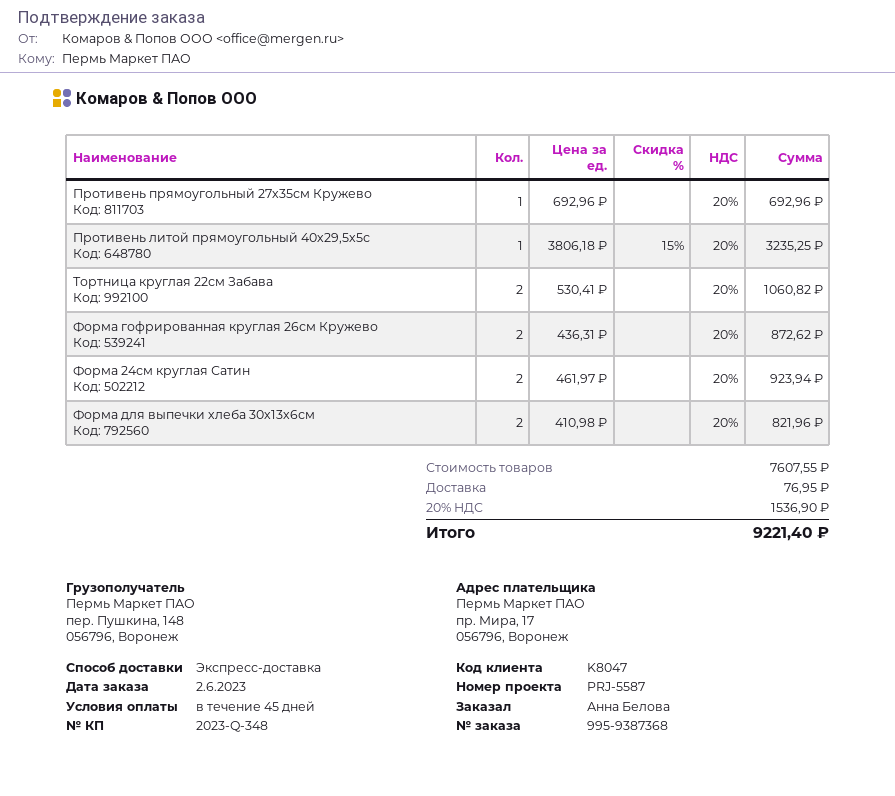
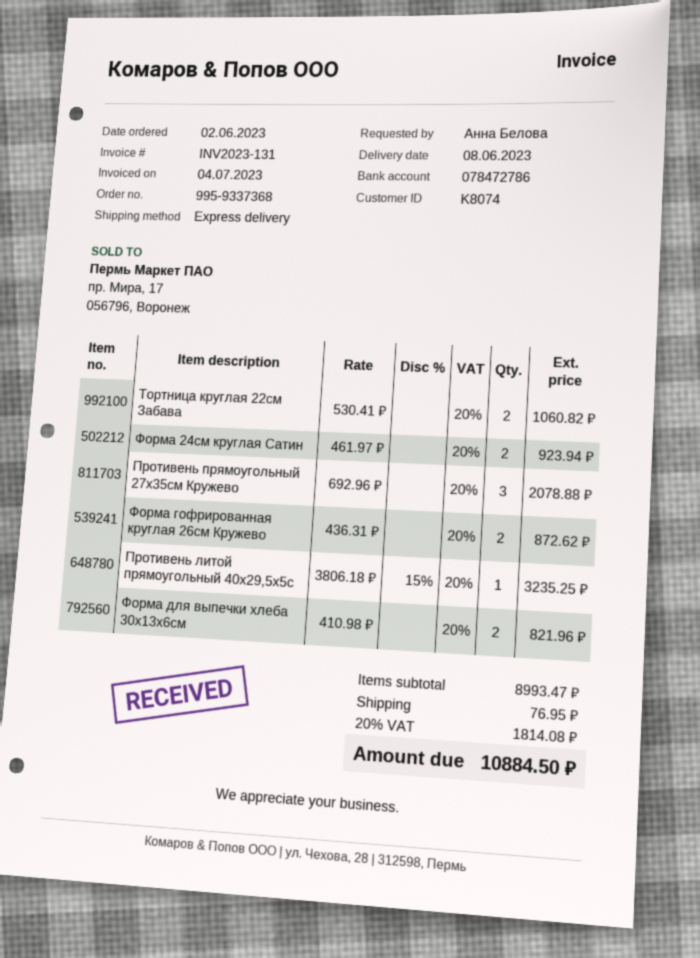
order number: 995-9387368 -> 995-9337368
customer number: K8047 -> K8074
Противень прямоугольный 27х35см Кружево: 1 x 692.96 = 692.96 -> 3 x 692.96 = 2078.88
subtotal: 7607.55 -> 8993.47
tax: 20% = 1536.90 -> 20% = 1814.08
total: 9221.40 -> 10884.50

